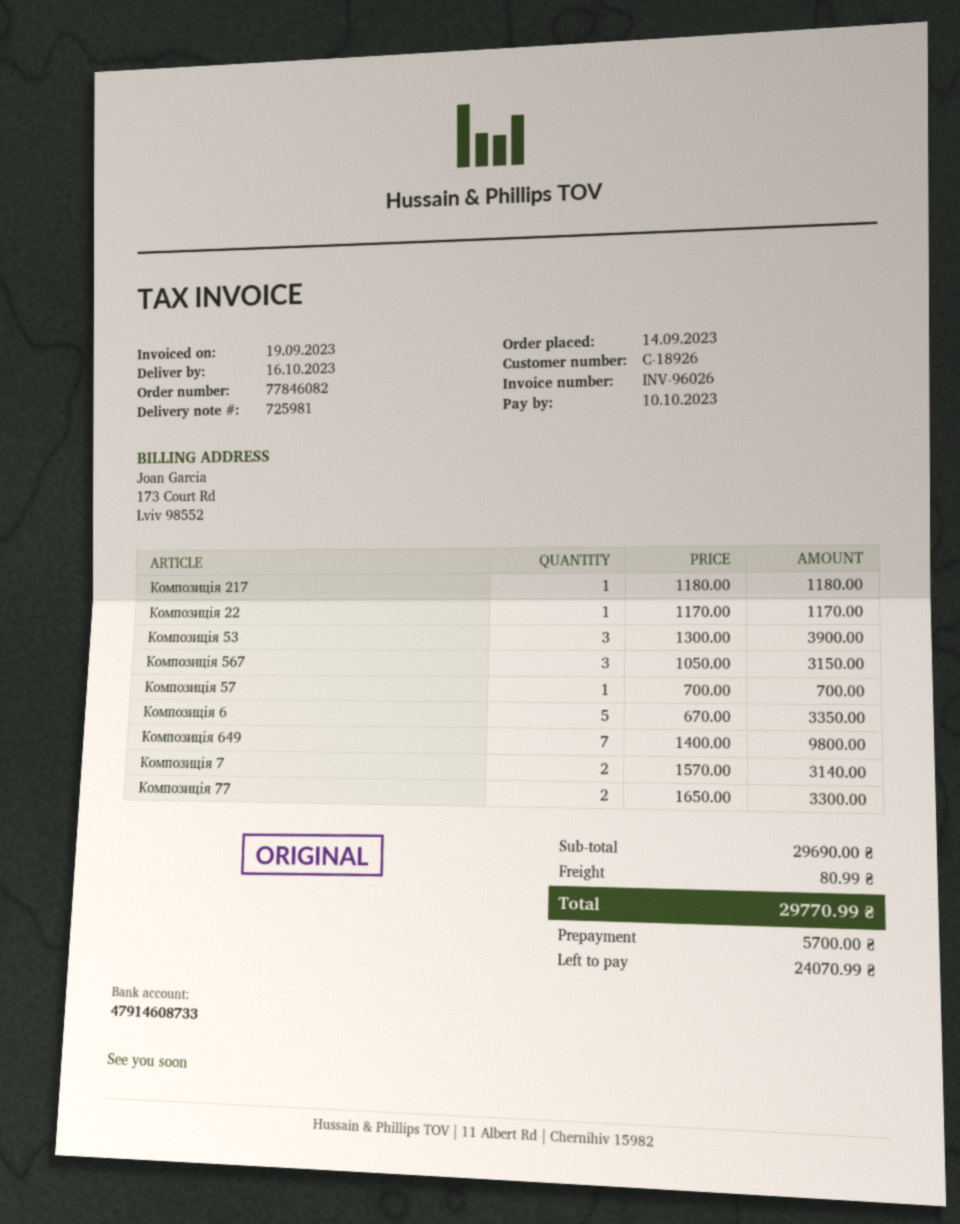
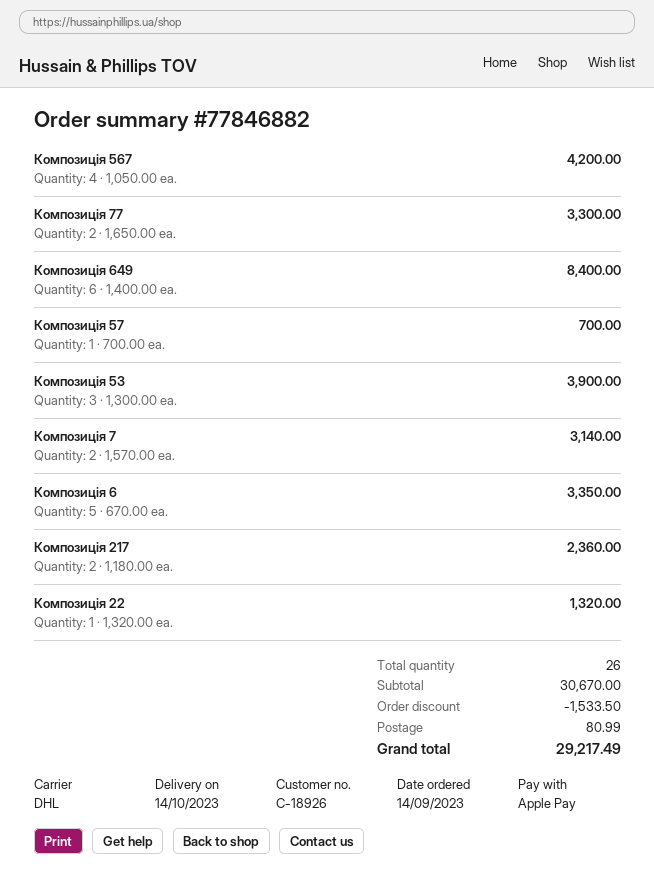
order number: 77846082 -> 77846882
delivery date: 2023-10-16 -> 2023-10-14
Композиція 217: 1 x 1180.00 = 1180.00 -> 2 x 1180.00 = 2360.00
Композиція 22: 1 x 1170.00 = 1170.00 -> 1 x 1320.00 = 1320.00
Композиція 567: 3 x 1050.00 = 3150.00 -> 4 x 1050.00 = 4200.00
Композиція 649: 7 x 1400.00 = 9800.00 -> 6 x 1400.00 = 8400.00
subtotal: 29690.00 -> 30670.00
discount: none -> 1533.50
total: 29770.99 -> 29217.49

